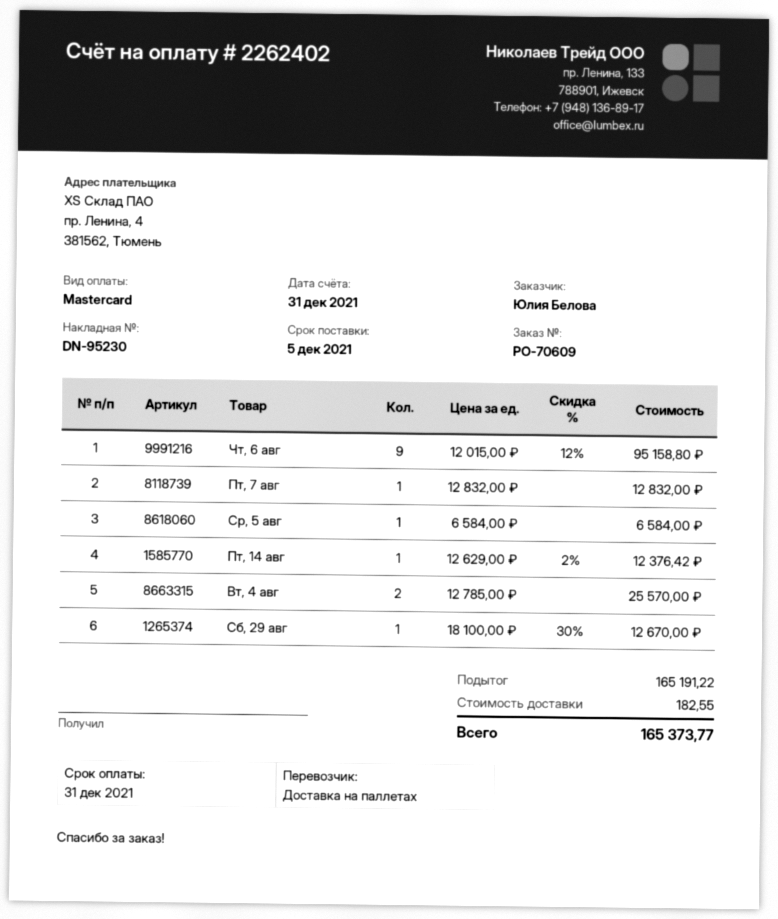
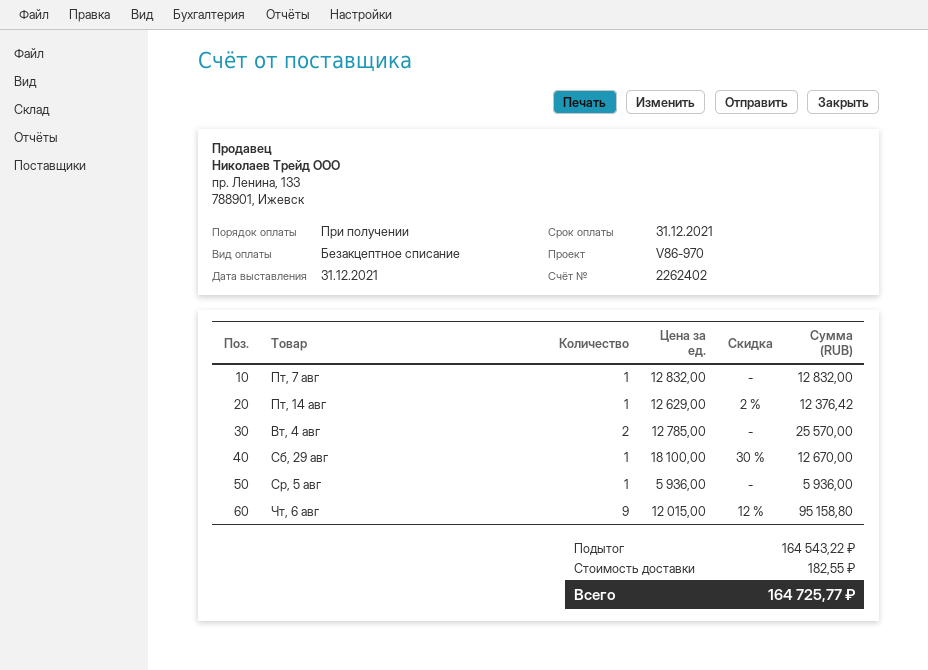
payment method: Mastercard -> direct debit
Ср, 5 авг: 1 x 6584.00 = 6584.00 -> 1 x 5936.00 = 5936.00
subtotal: 165191.22 -> 164543.22
total: 165373.77 -> 164725.77

